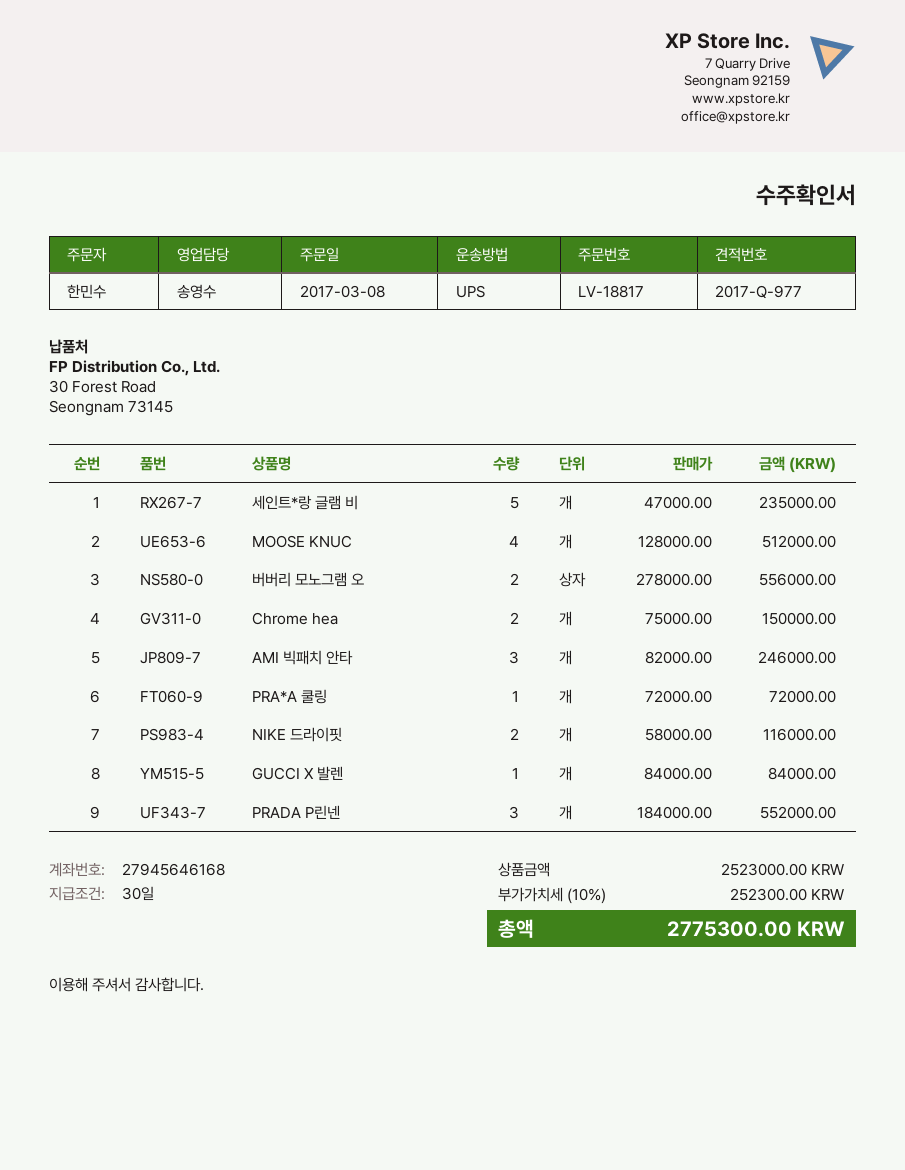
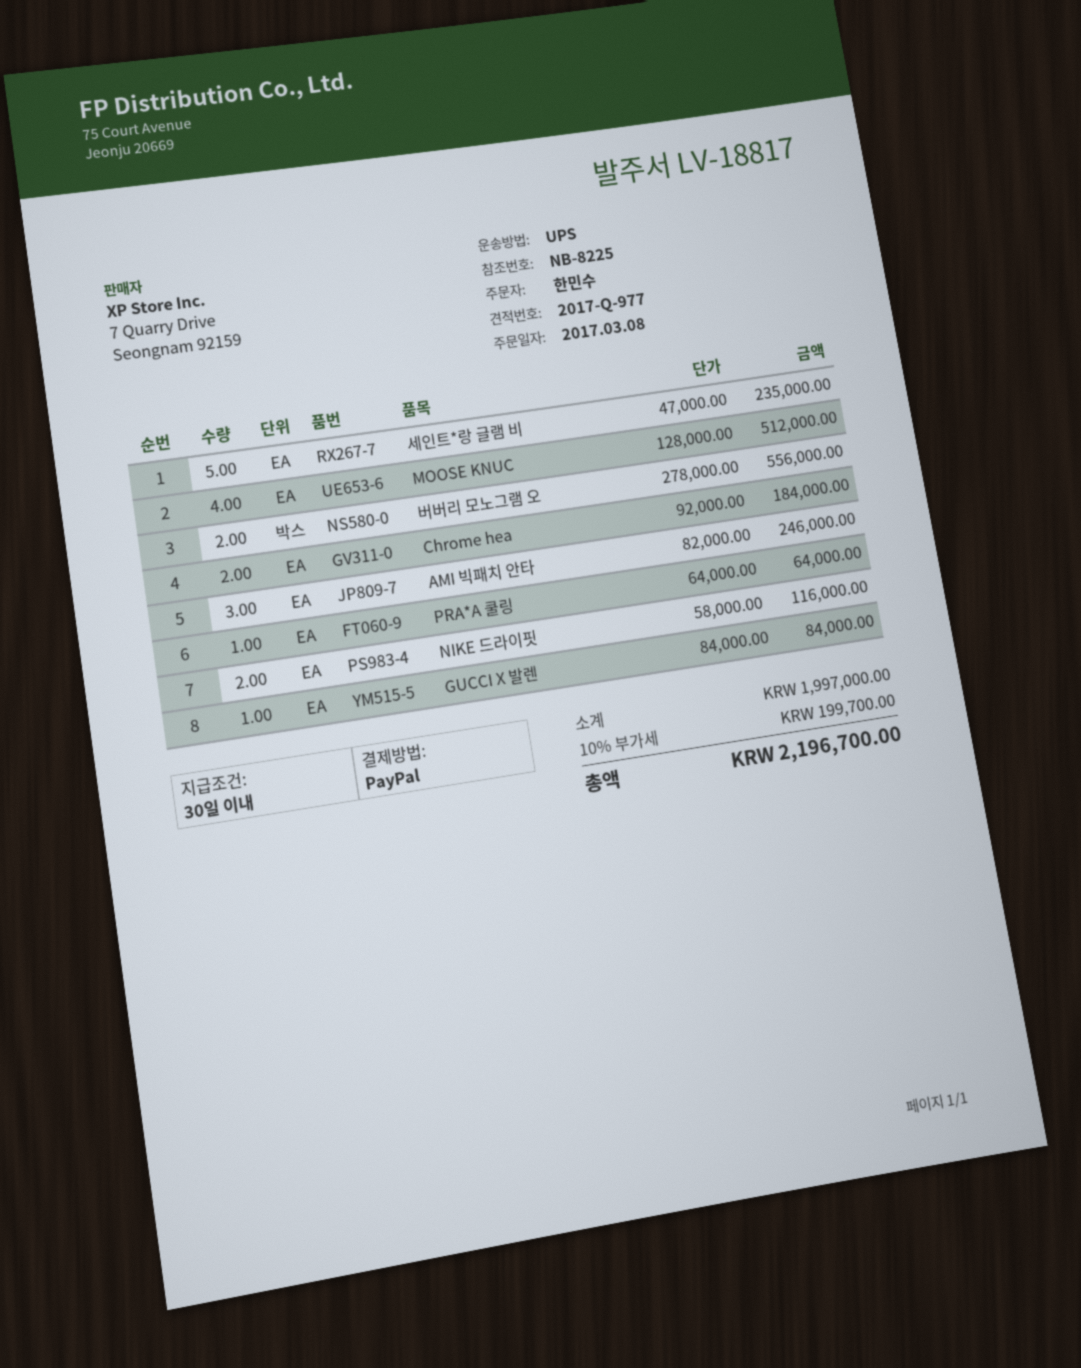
Chrome hea: 2 x 75000.00 = 150000.00 -> 2 x 92000.00 = 184000.00
PRA*A 쿨링: 1 x 72000.00 = 72000.00 -> 1 x 64000.00 = 64000.00
PRADA P린넨: 3 x 184000.00 = 552000.00 -> none
subtotal: 2523000.00 -> 1997000.00
tax: 10% = 252300.00 -> 10% = 199700.00
total: 2775300.00 -> 2196700.00

